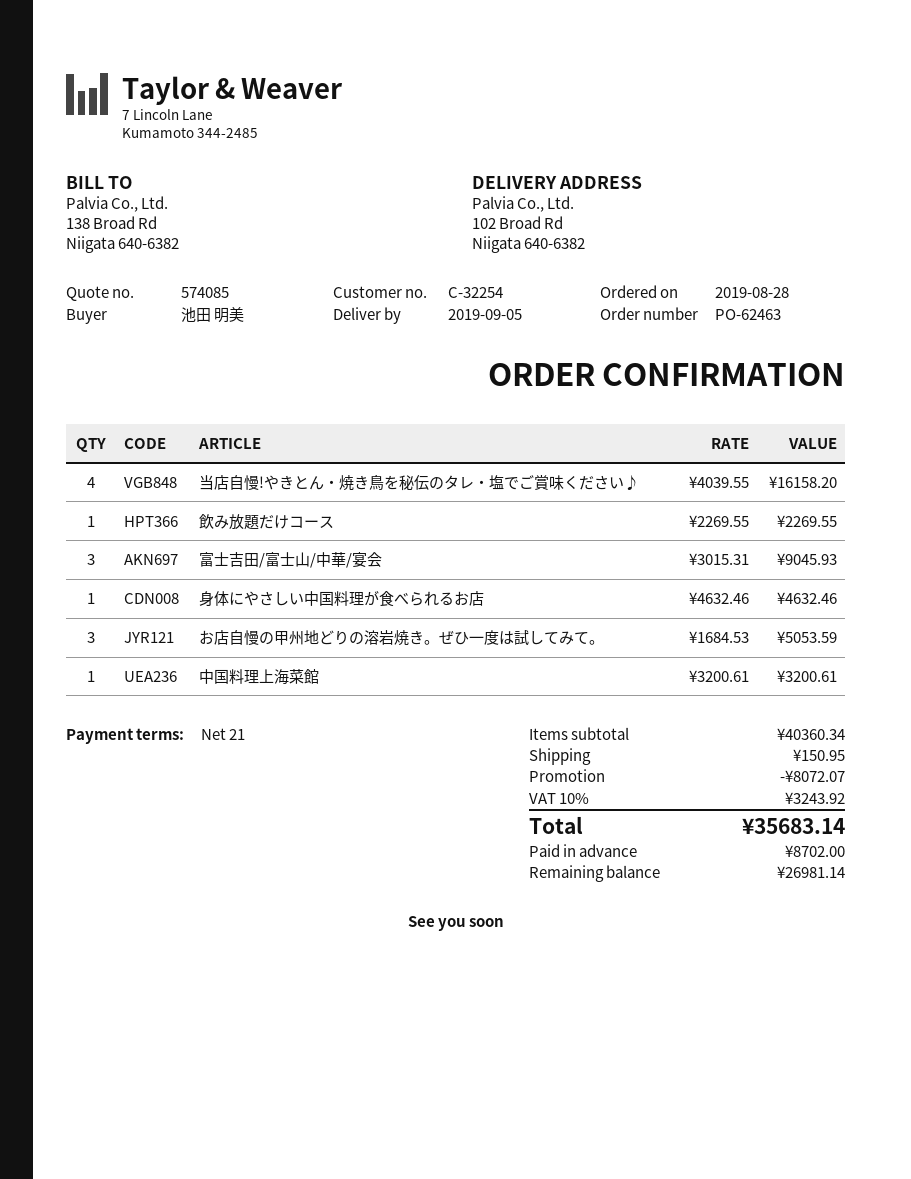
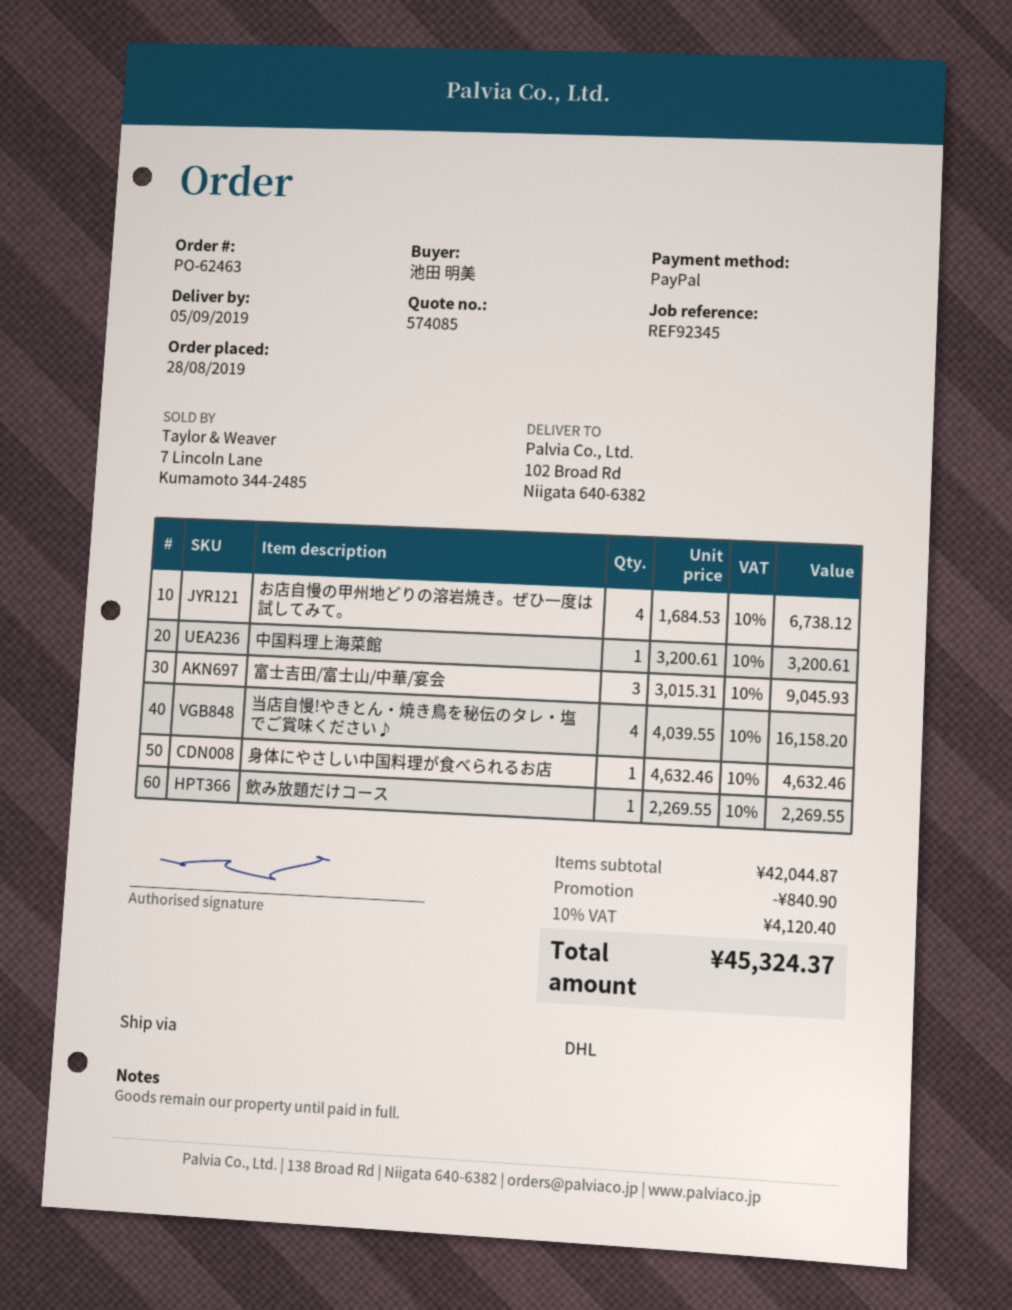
お店自慢の甲州地どりの溶岩焼き。ぜひ一度は試してみて。: 3 x 1684.53 = 5053.59 -> 4 x 1684.53 = 6738.12
subtotal: 40360.34 -> 42044.87
discount: 8072.07 -> 840.90
shipping: 150.95 -> none
tax: 10% = 3243.92 -> 10% = 4120.40
total: 35683.14 -> 45324.37

